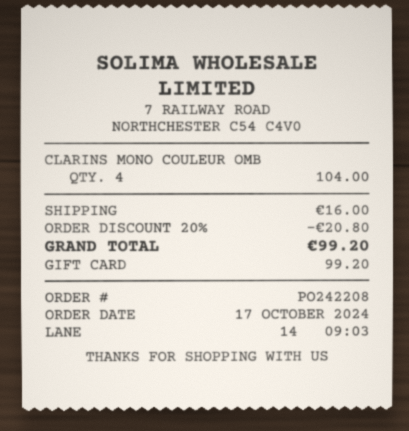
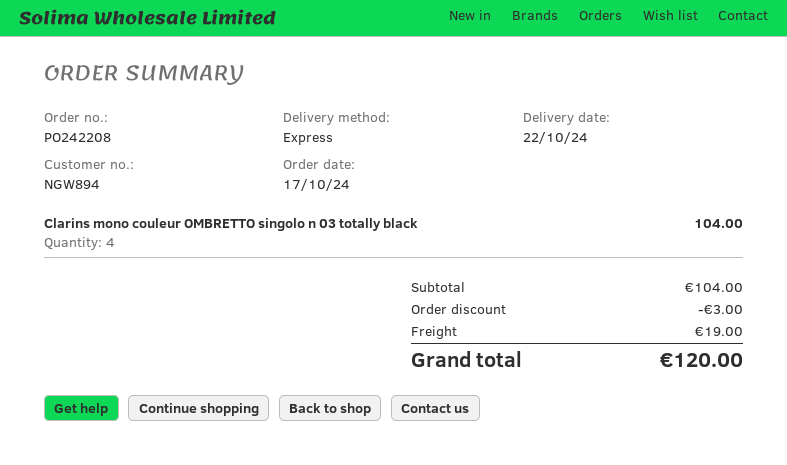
discount: 20.80 -> 3.00
shipping: 16.00 -> 19.00
total: 99.20 -> 120.00

